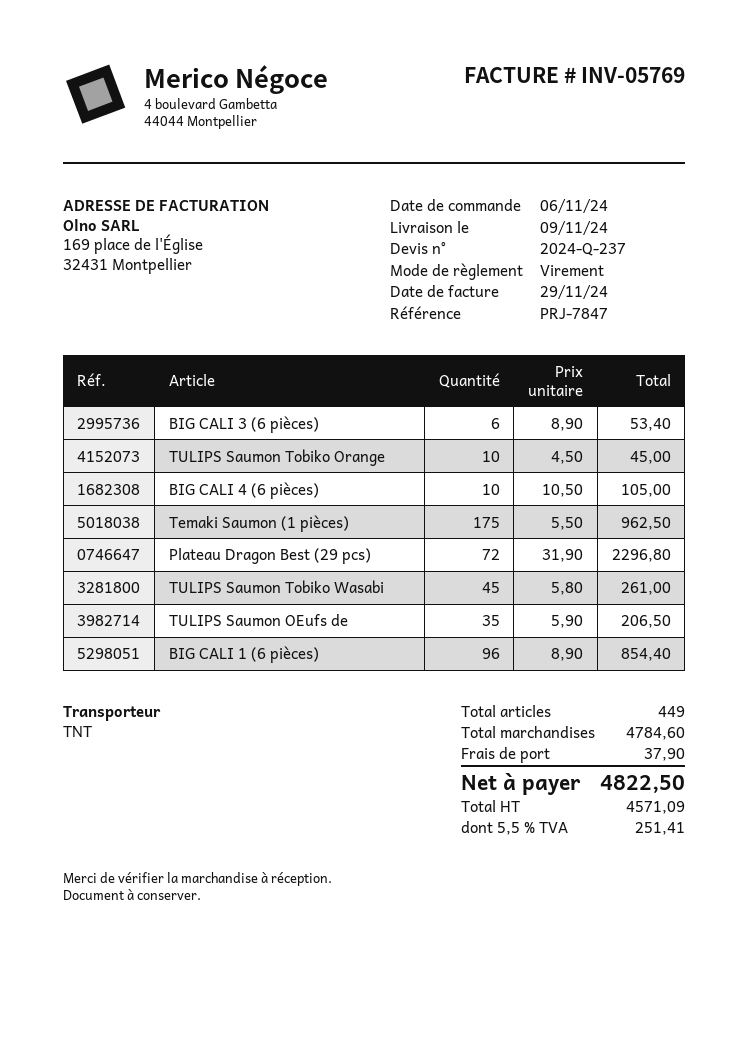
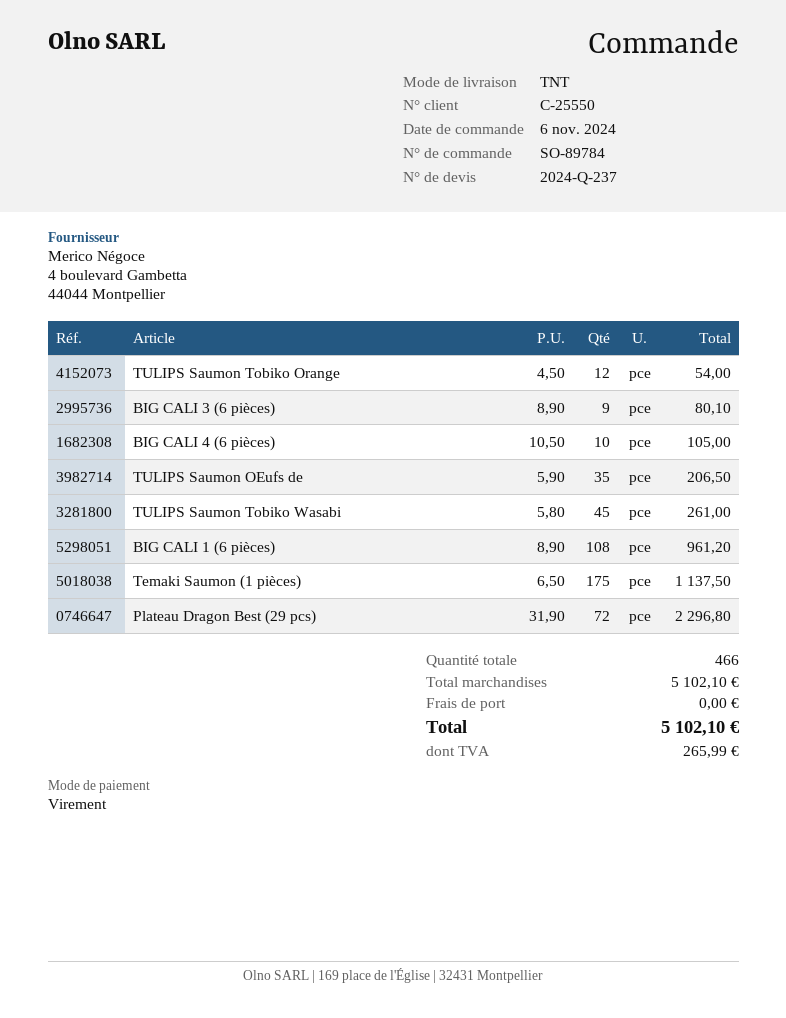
BIG CALI 3 (6 pièces): 6 x 8.90 = 53.40 -> 9 x 8.90 = 80.10
TULIPS Saumon Tobiko Orange: 10 x 4.50 = 45.00 -> 12 x 4.50 = 54.00
Temaki Saumon (1 pièces): 175 x 5.50 = 962.50 -> 175 x 6.50 = 1137.50
BIG CALI 1 (6 pièces): 96 x 8.90 = 854.40 -> 108 x 8.90 = 961.20
total quantity: 449 -> 466
subtotal: 4784.60 -> 5102.10
shipping: 37.90 -> 0.00
tax: 251.41 -> 265.99
total: 4822.50 -> 5102.10

